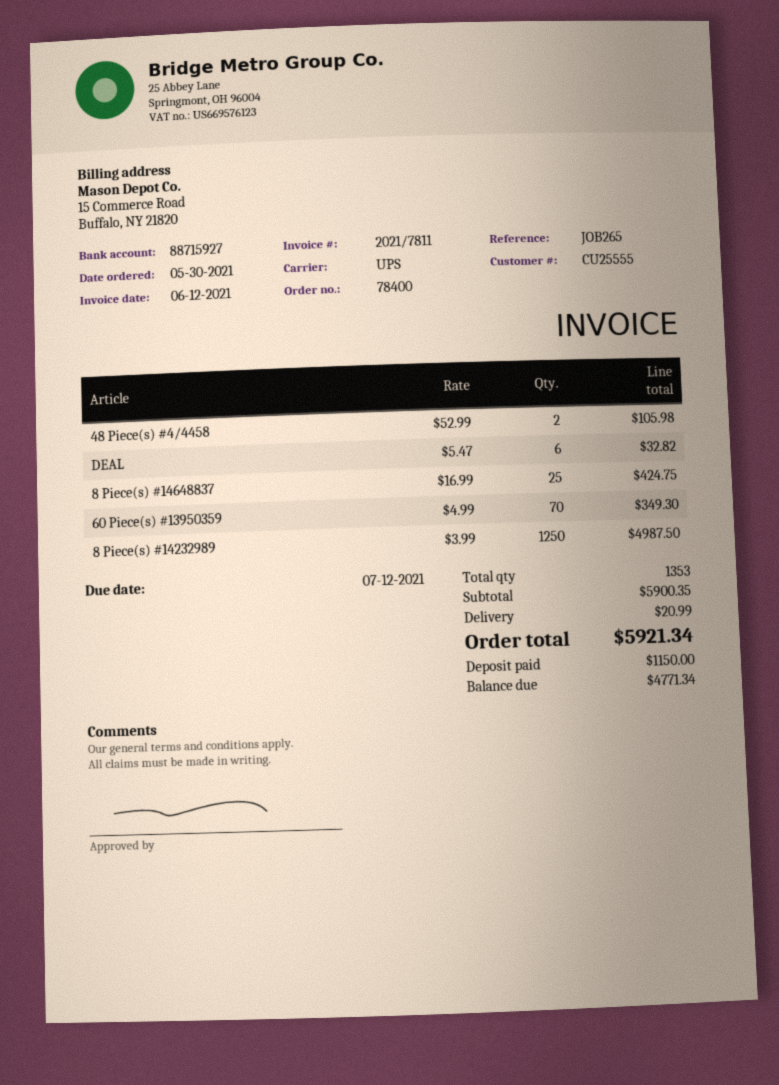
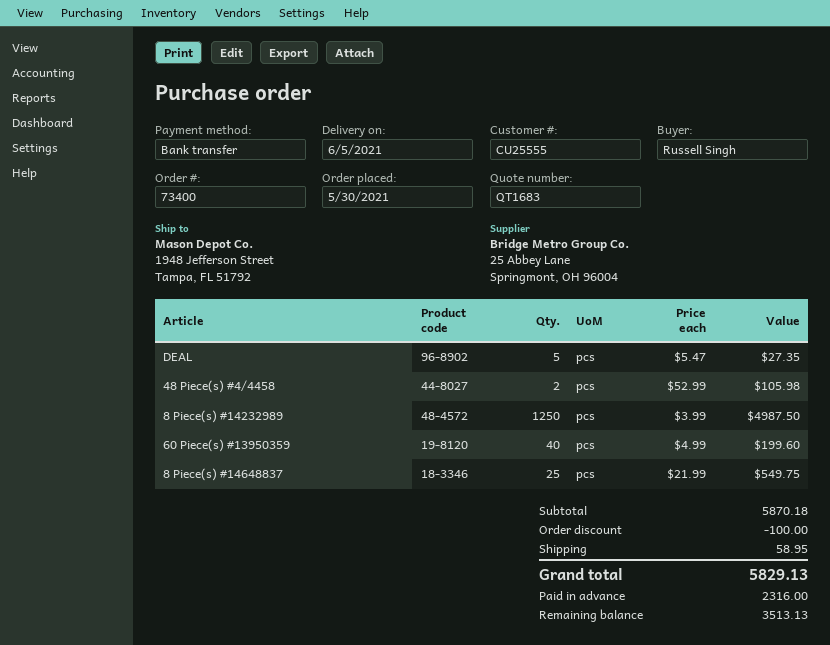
order number: 78400 -> 73400
DEAL: 6 x 5.47 = 32.82 -> 5 x 5.47 = 27.35
8 Piece(s) #14648837: 25 x 16.99 = 424.75 -> 25 x 21.99 = 549.75
60 Piece(s) #13950359: 70 x 4.99 = 349.30 -> 40 x 4.99 = 199.60
subtotal: 5900.35 -> 5870.18
discount: none -> 100.00
shipping: 20.99 -> 58.95
total: 5921.34 -> 5829.13
deposit: 1150.00 -> 2316.00
balance: 4771.34 -> 3513.13

